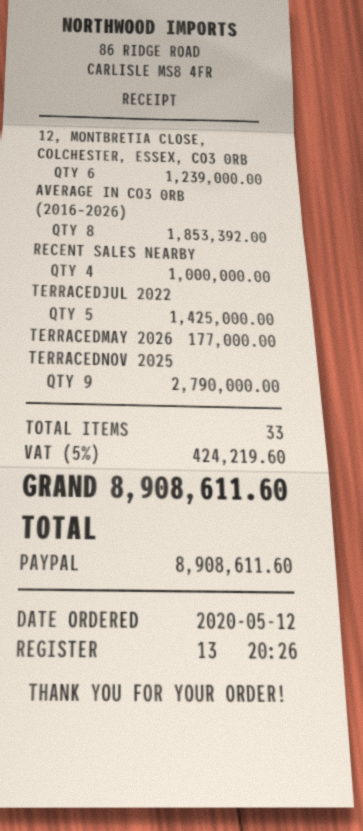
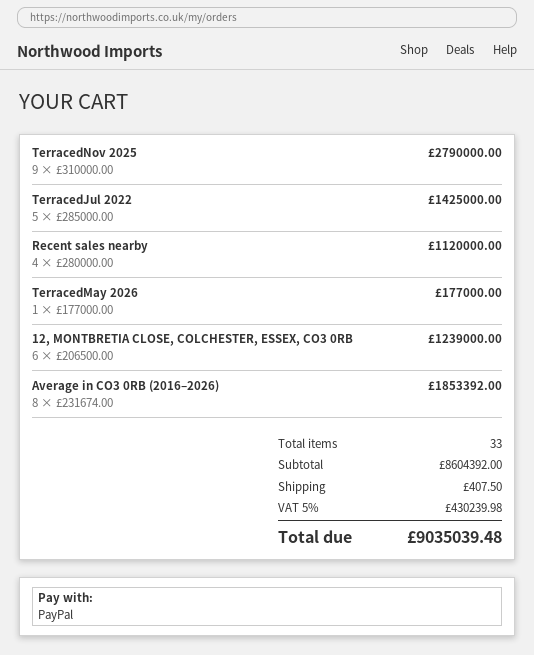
RECENT SALES NEARBY: 4 for 1000000.00 -> 4 for 1120000.00
shipping: none -> 407.50
tax: 5% = 424219.60 -> 5% = 430239.98
total: 8908611.60 -> 9035039.48

